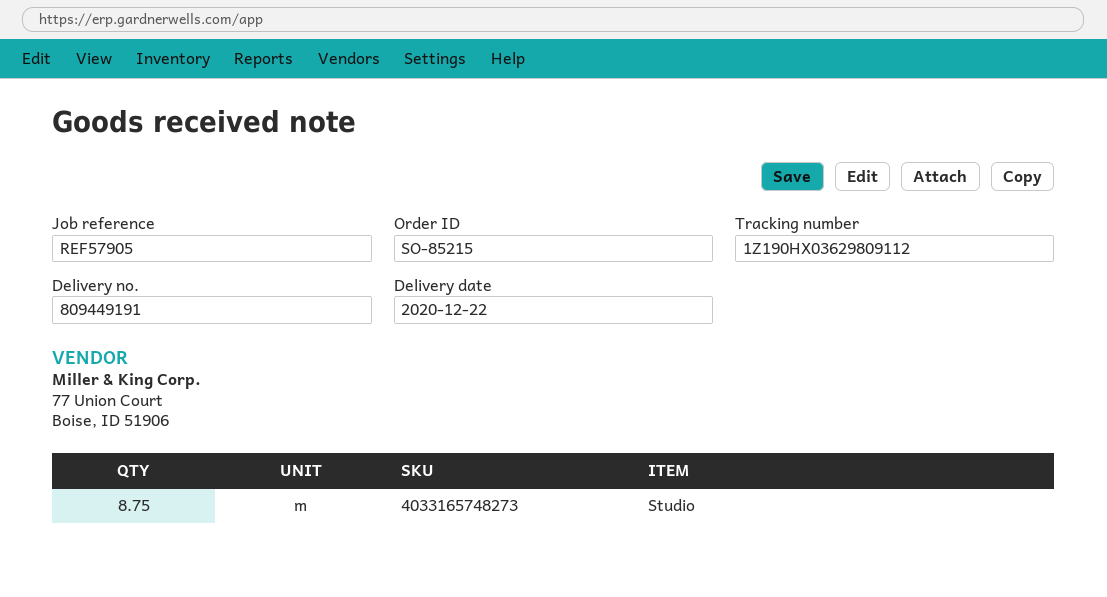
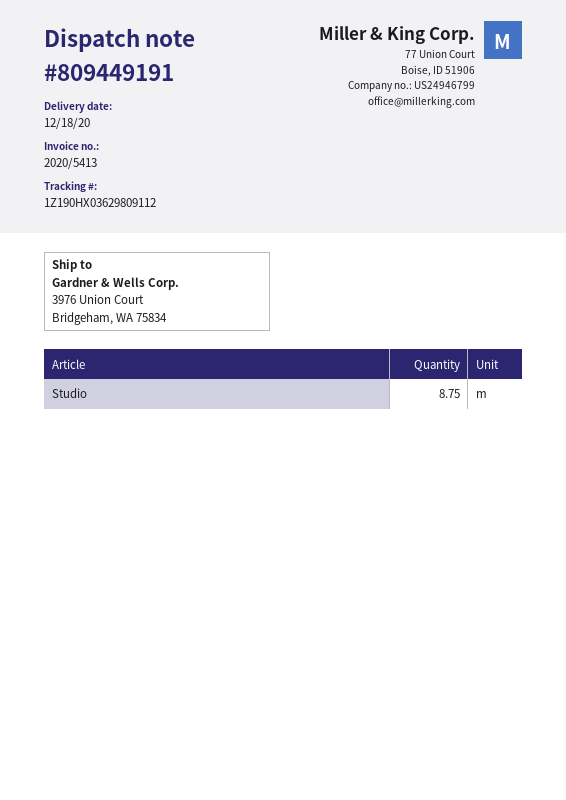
delivery date: 2020-12-22 -> 2020-12-18

